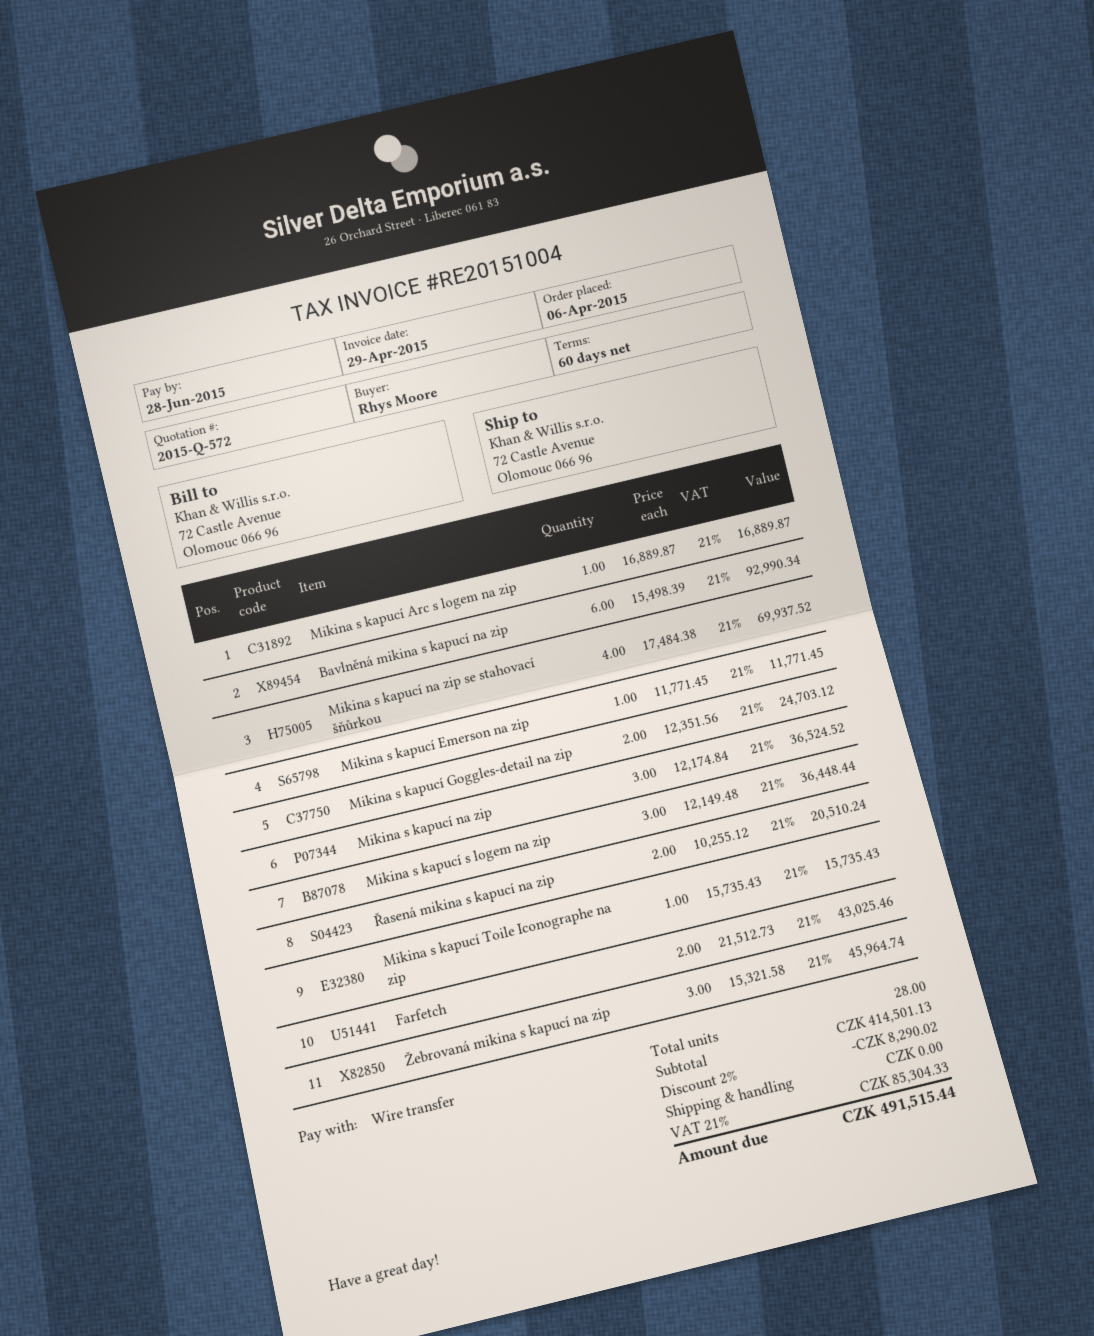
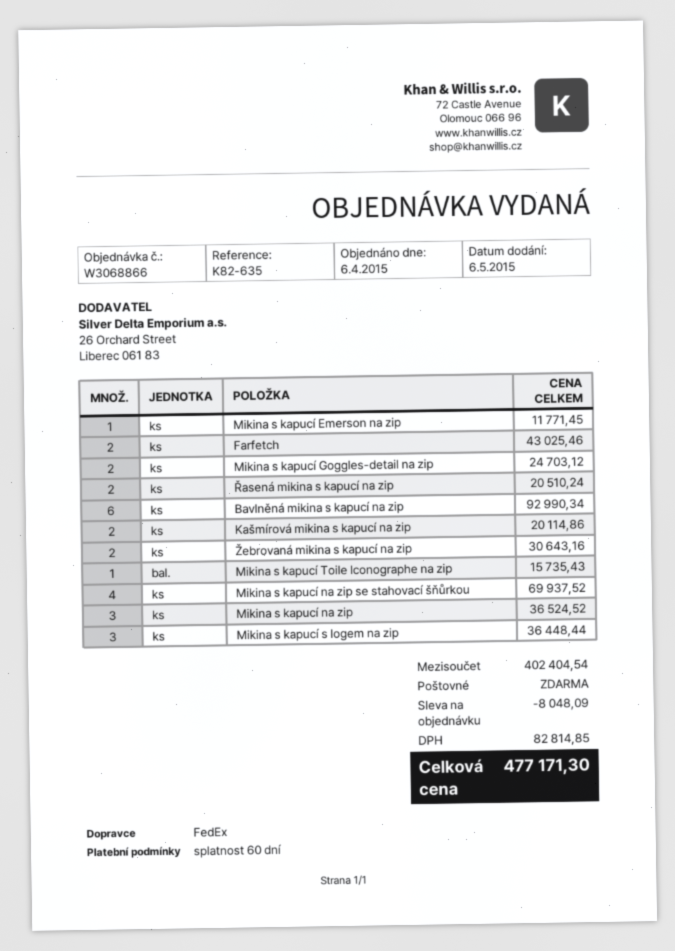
Mikina s kapucí Arc s logem na zip: 1 for 16889.87 -> none
Žebrovaná mikina s kapucí na zip: 3 for 45964.74 -> 2 for 30643.16
Kašmírová mikina s kapucí na zip: none -> 2 for 20114.86
subtotal: 414501.13 -> 402404.54
discount: 8290.02 -> 8048.09
tax: 85304.33 -> 82814.85
total: 491515.44 -> 477171.30

